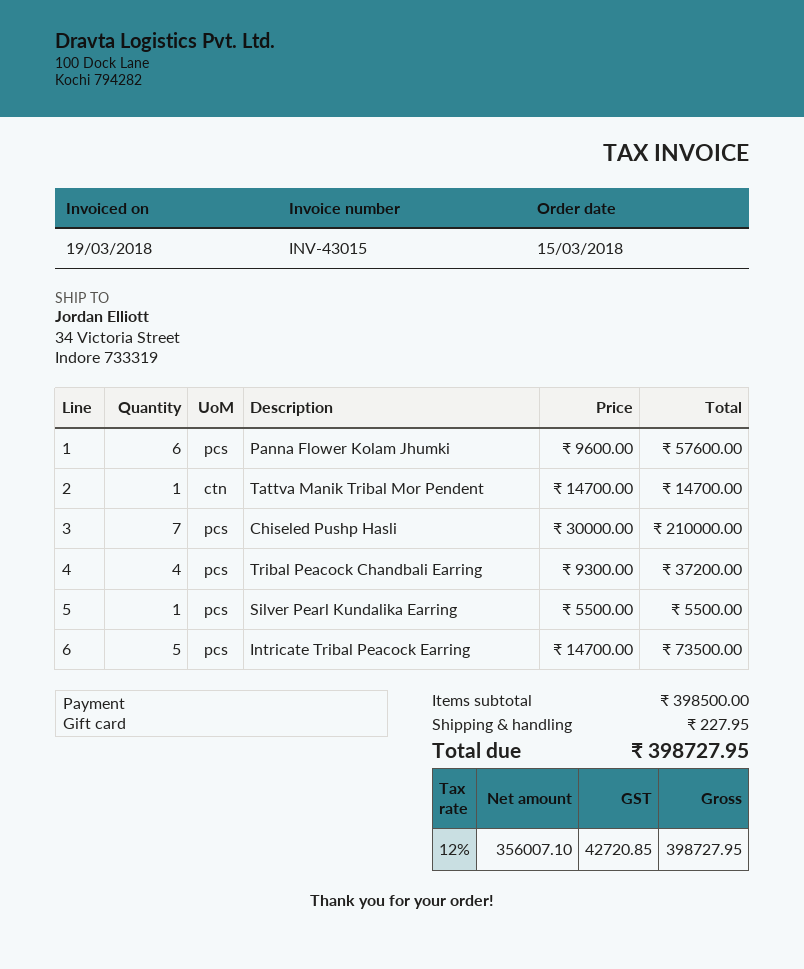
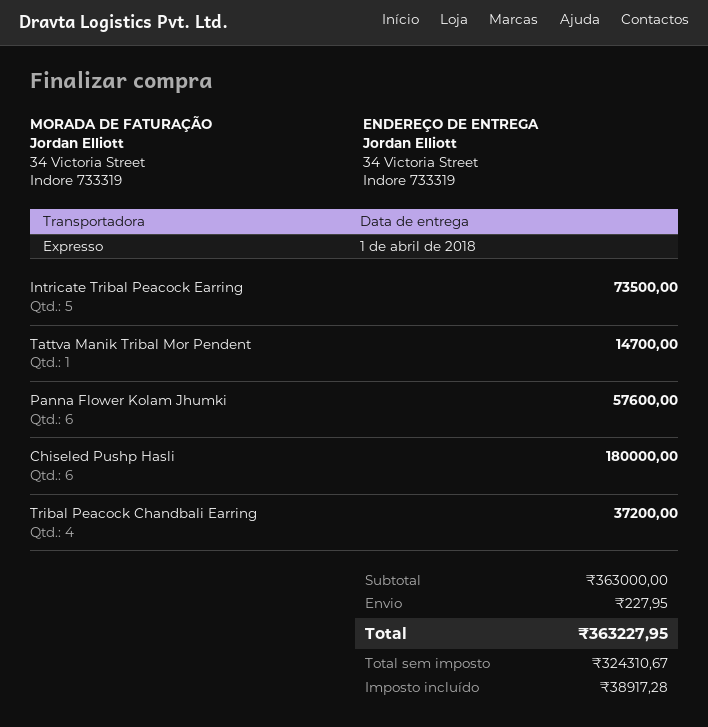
Chiseled Pushp Hasli: 7 for 210000.00 -> 6 for 180000.00
Silver Pearl Kundalika Earring: 1 for 5500.00 -> none
subtotal: 398500.00 -> 363000.00
net: 356007.10 -> 324310.67
tax: 42720.85 -> 38917.28
total: 398727.95 -> 363227.95

